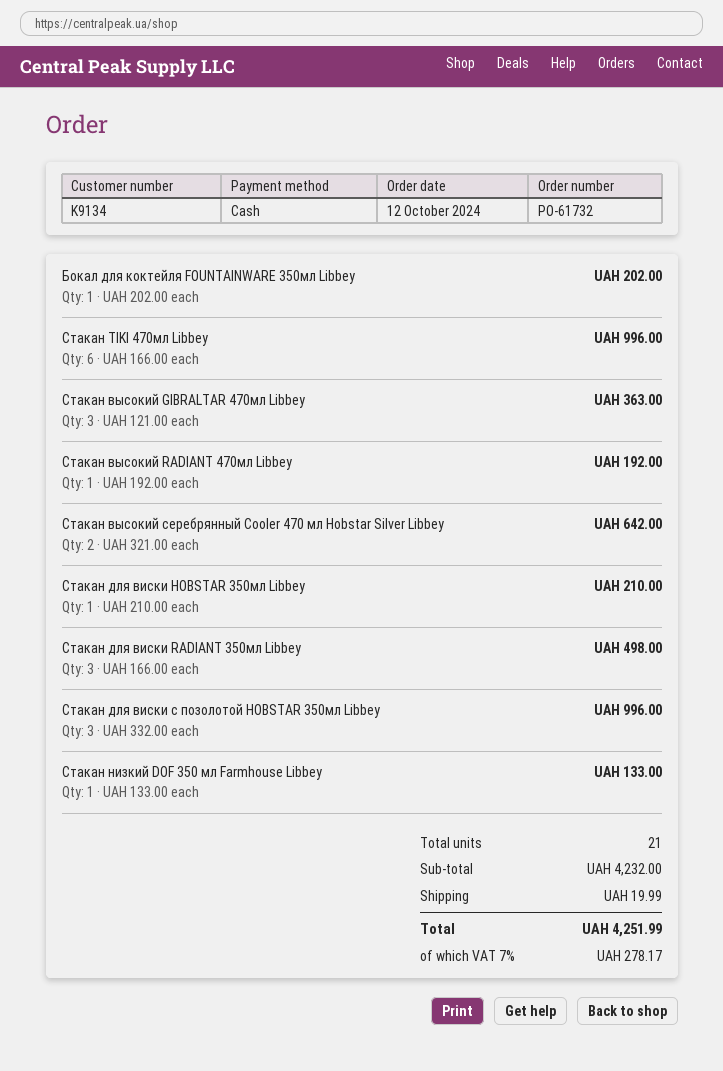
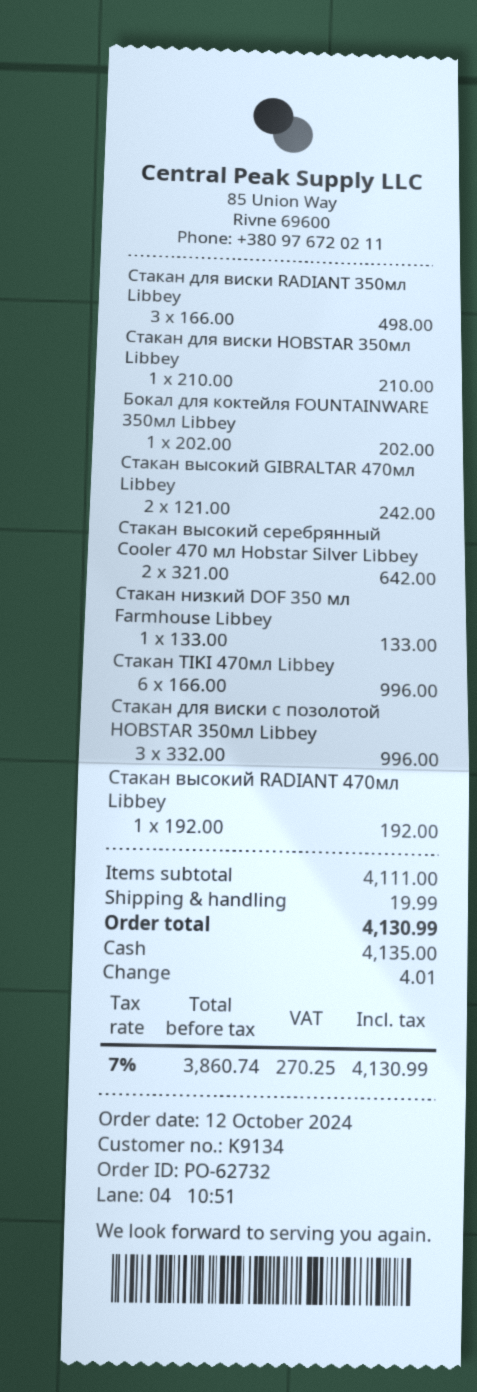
order number: PO-61732 -> PO-62732
Стакан высокий GIBRALTAR 470мл Libbey: 3 x 121.00 = 363.00 -> 2 x 121.00 = 242.00
subtotal: 4232.00 -> 4111.00
tax: 7% = 278.17 -> 7% = 270.25
total: 4251.99 -> 4130.99

